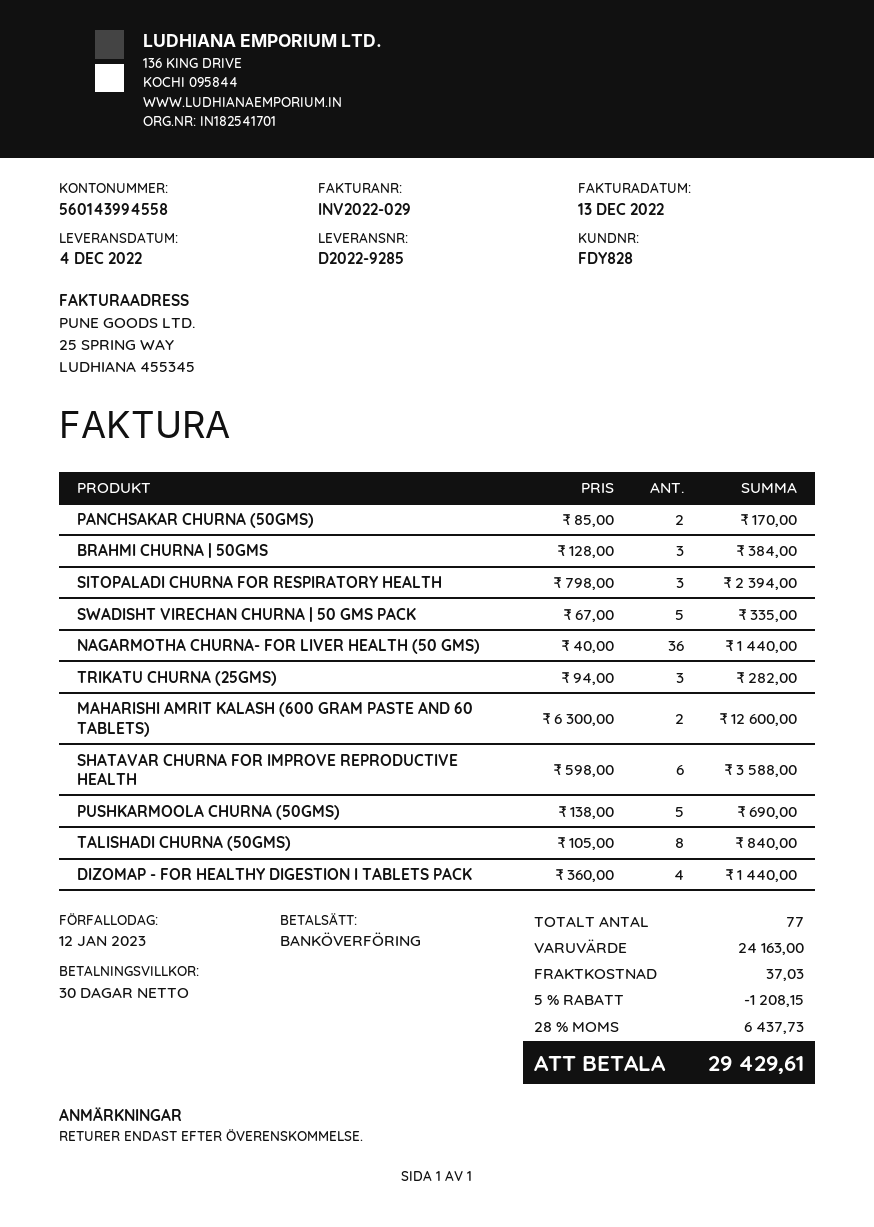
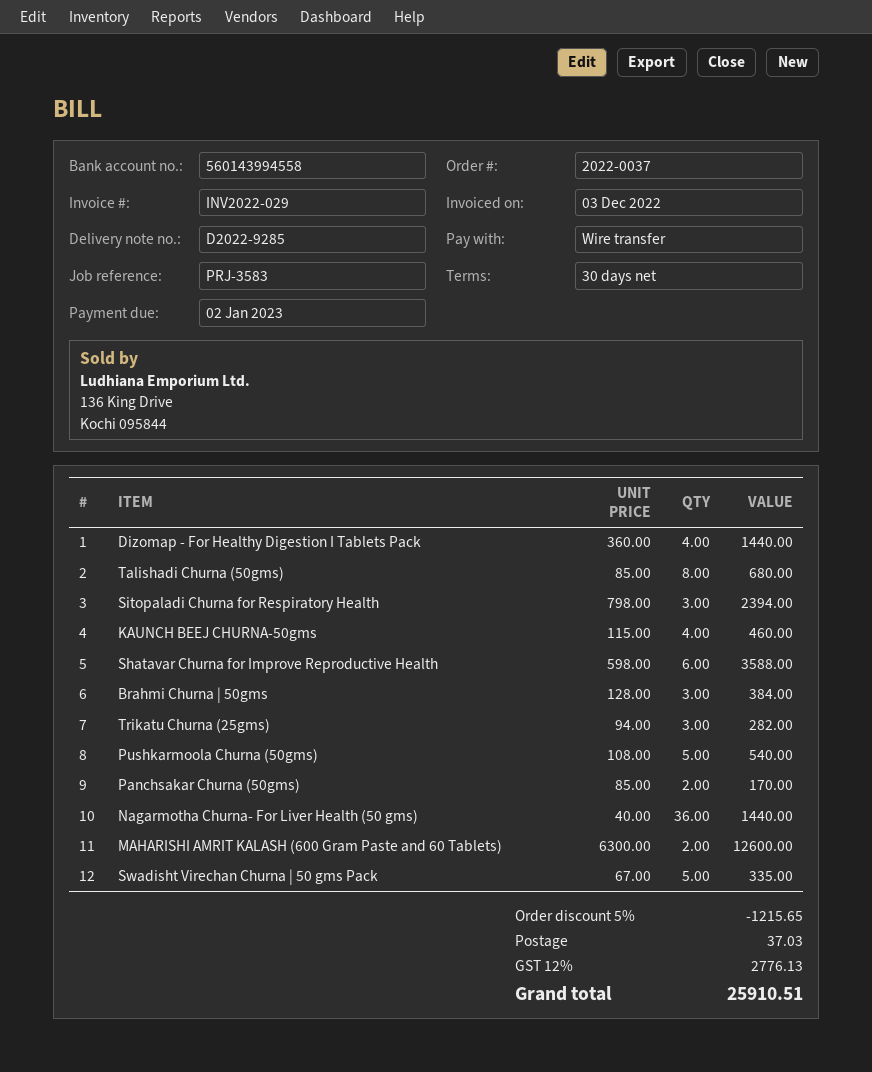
invoice date: 2022-12-13 -> 2022-12-03
due date: 2023-01-12 -> 2023-01-02
PUSHKARMOOLA CHURNA (50GMS): 5 x 138.00 = 690.00 -> 5 x 108.00 = 540.00
TALISHADI CHURNA (50GMS): 8 x 105.00 = 840.00 -> 8 x 85.00 = 680.00
KAUNCH BEEJ CHURNA-50gms: none -> 4 x 115.00 = 460.00
discount: 5% = 1208.15 -> 5% = 1215.65
tax: 28% = 6437.73 -> 12% = 2776.13
total: 29429.61 -> 25910.51

